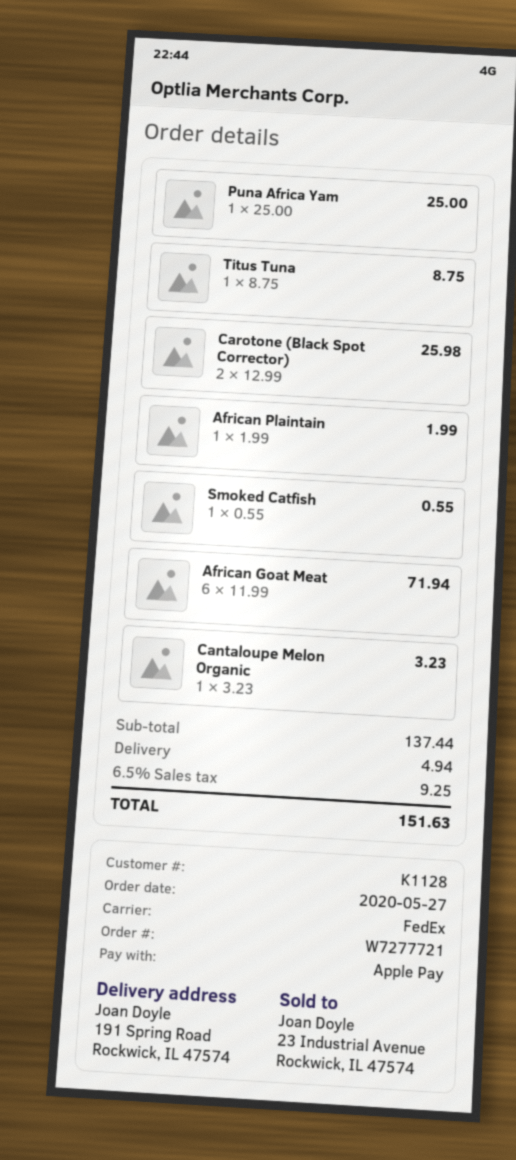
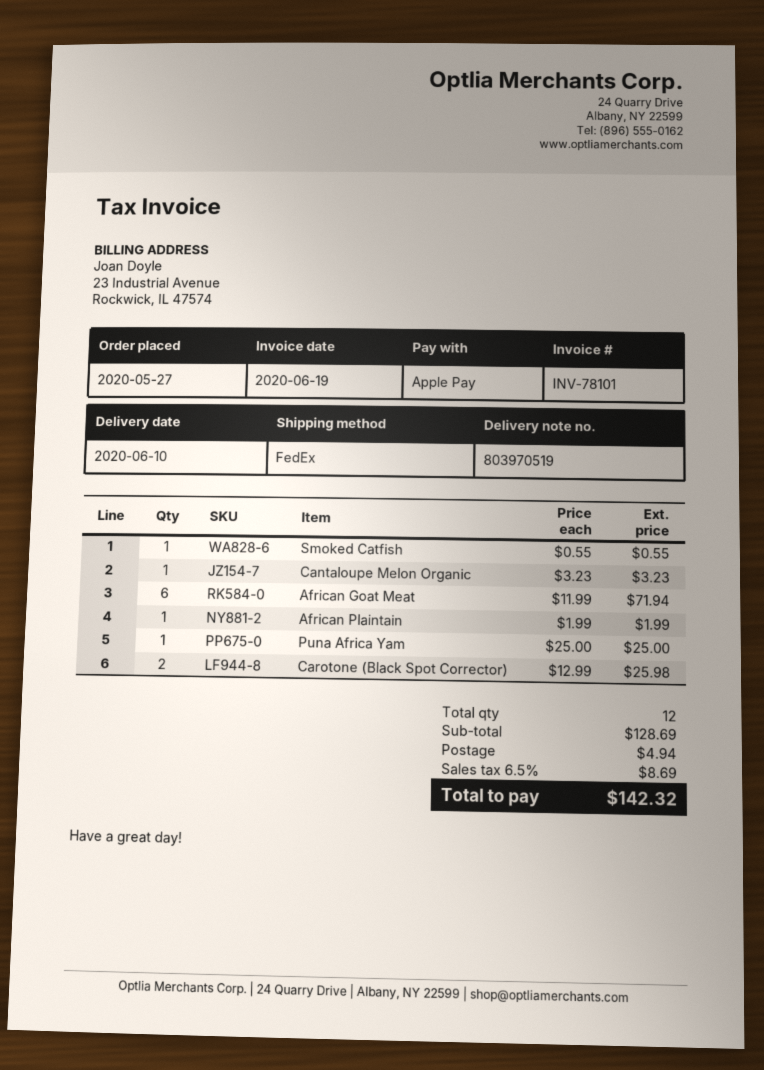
Titus Tuna: 1 x 8.75 = 8.75 -> none
subtotal: 137.44 -> 128.69
tax: 6.5% = 9.25 -> 6.5% = 8.69
total: 151.63 -> 142.32

